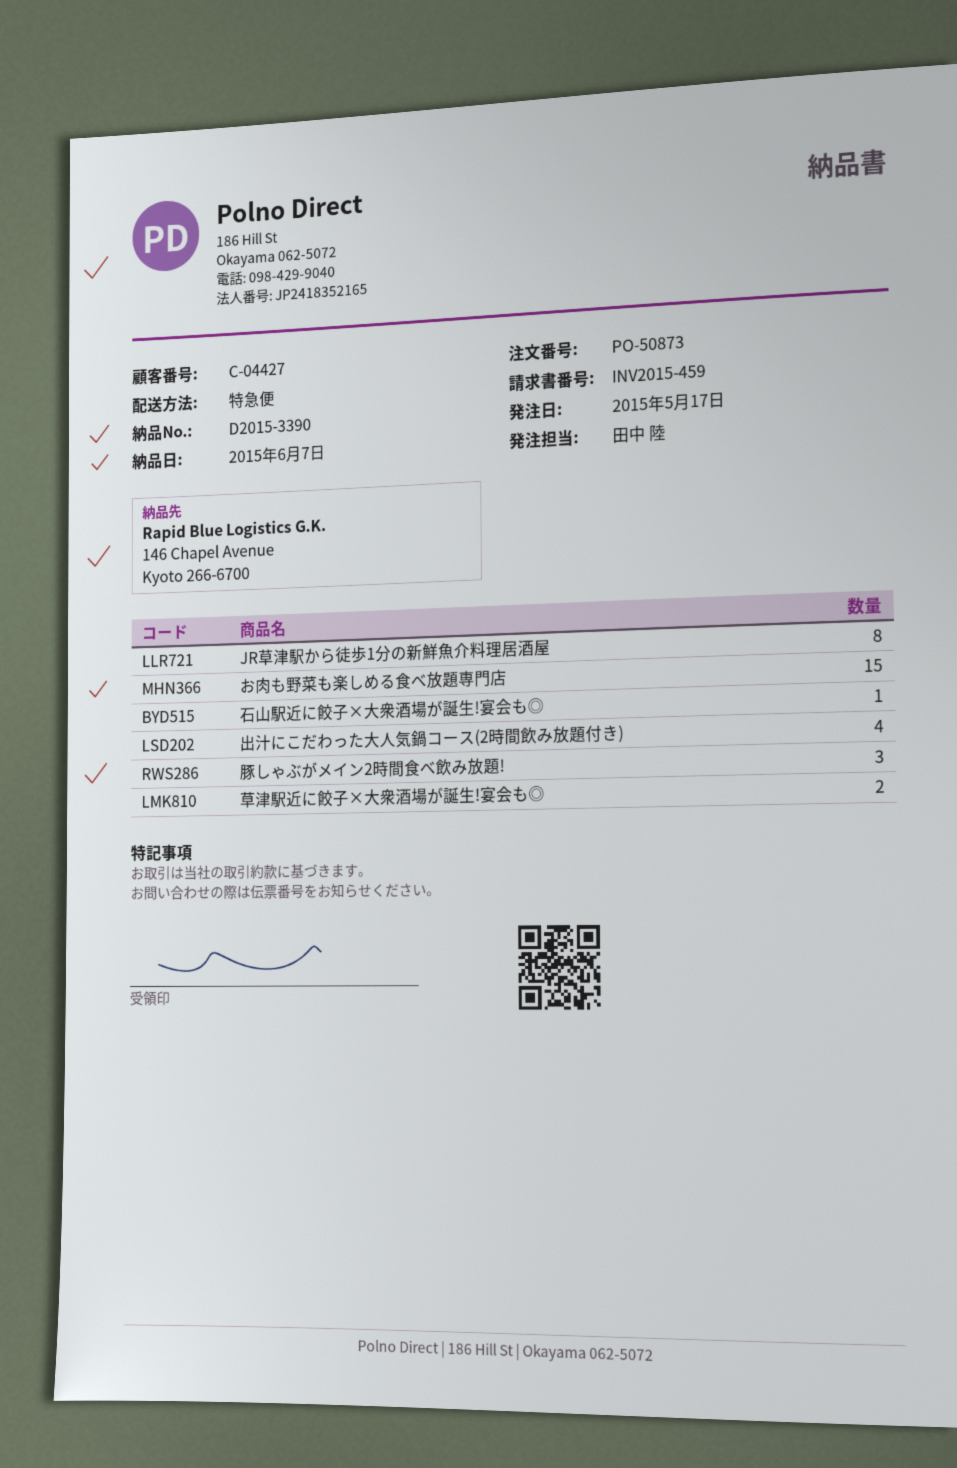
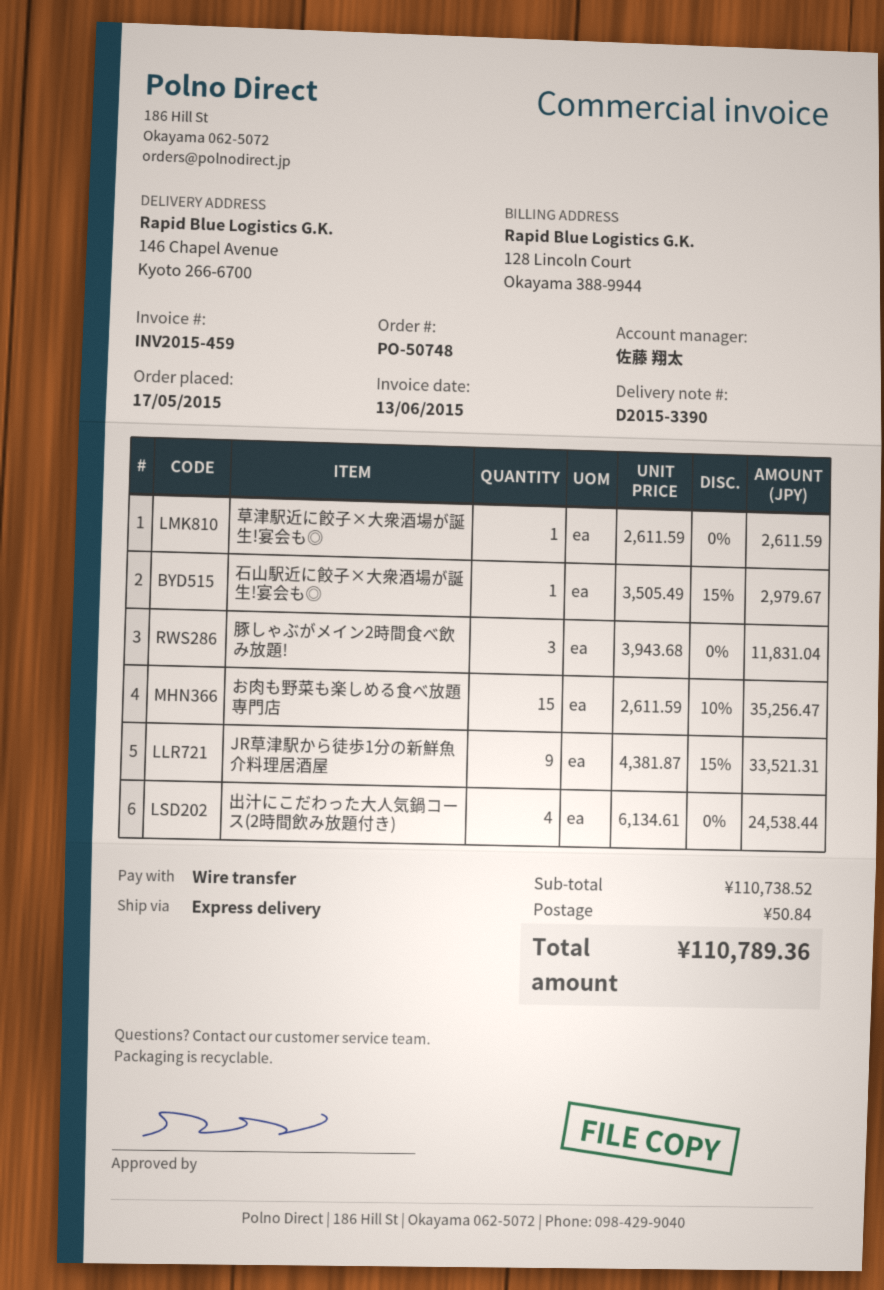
order number: PO-50873 -> PO-50748
JR草津駅から徒歩1分の新鮮魚介料理居酒屋: 8 -> 9
草津駅近に餃子×大衆酒場が誕生!宴会も◎: 2 -> 1

